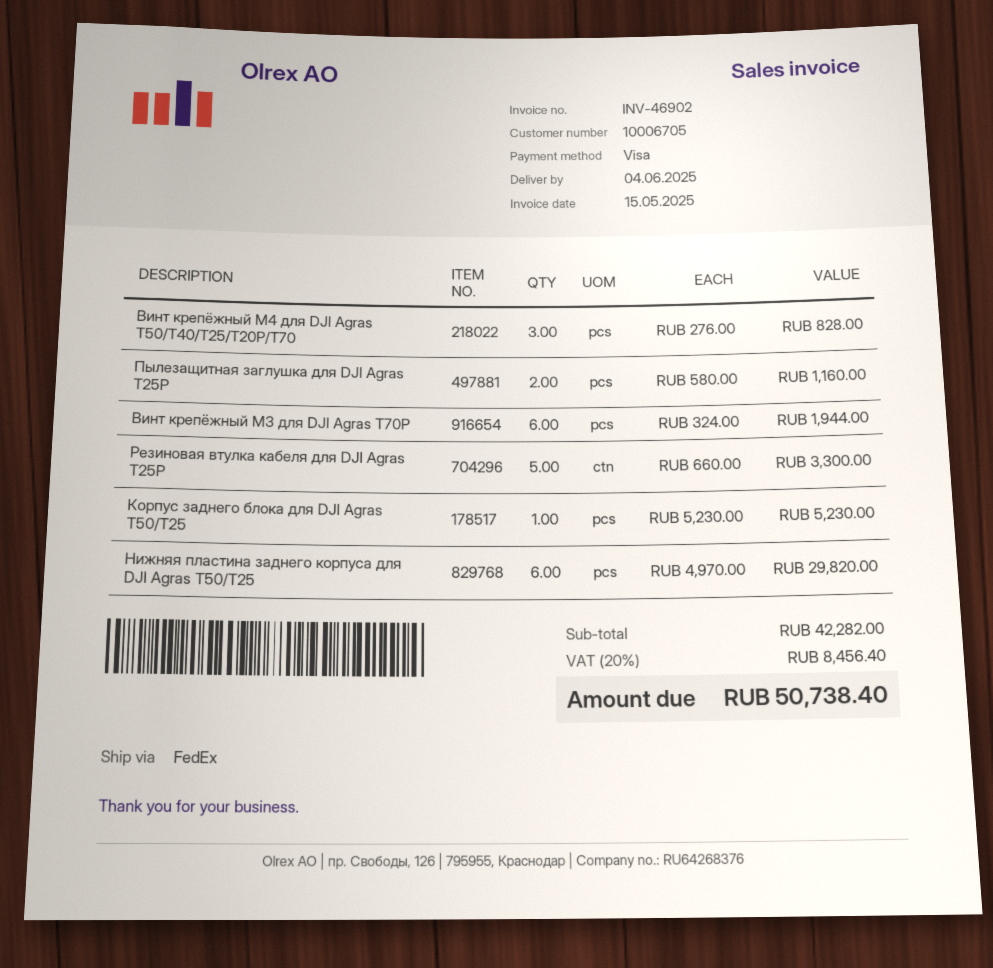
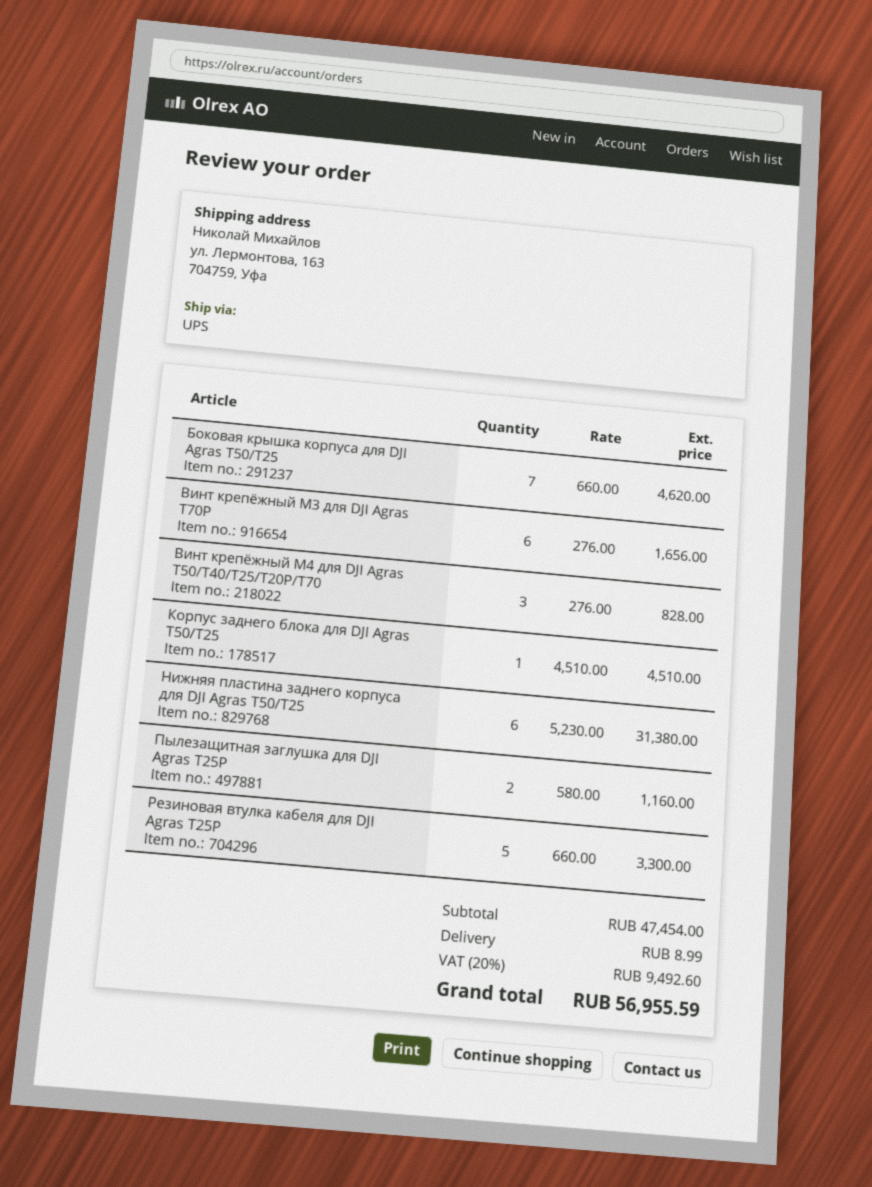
shipping method: FedEx -> UPS
Винт крепёжный M3 для DJI Agras T70P: 6 x 324.00 = 1944.00 -> 6 x 276.00 = 1656.00
Корпус заднего блока для DJI Agras T50/T25: 1 x 5230.00 = 5230.00 -> 1 x 4510.00 = 4510.00
Нижняя пластина заднего корпуса для DJI Agras T50/T25: 6 x 4970.00 = 29820.00 -> 6 x 5230.00 = 31380.00
Боковая крышка корпуса для DJI Agras T50/T25: none -> 7 x 660.00 = 4620.00
subtotal: 42282.00 -> 47454.00
shipping: none -> 8.99
tax: 20% = 8456.40 -> 20% = 9492.60
total: 50738.40 -> 56955.59

